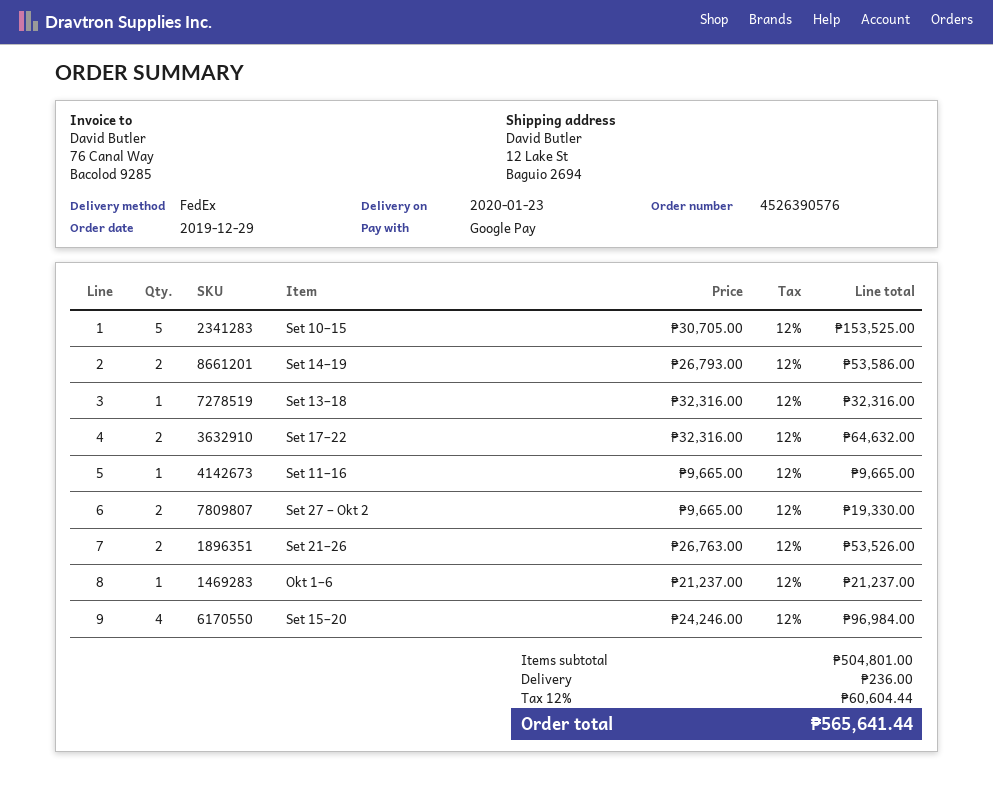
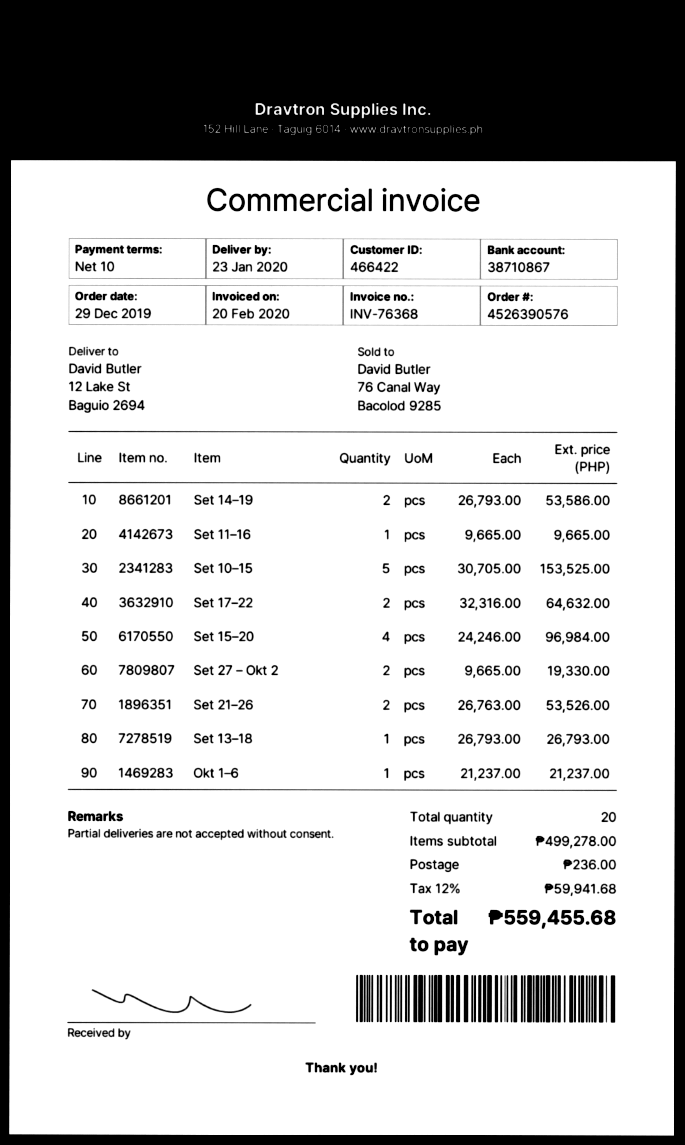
Set 13–18: 1 x 32316.00 = 32316.00 -> 1 x 26793.00 = 26793.00
subtotal: 504801.00 -> 499278.00
tax: 12% = 60604.44 -> 12% = 59941.68
total: 565641.44 -> 559455.68

